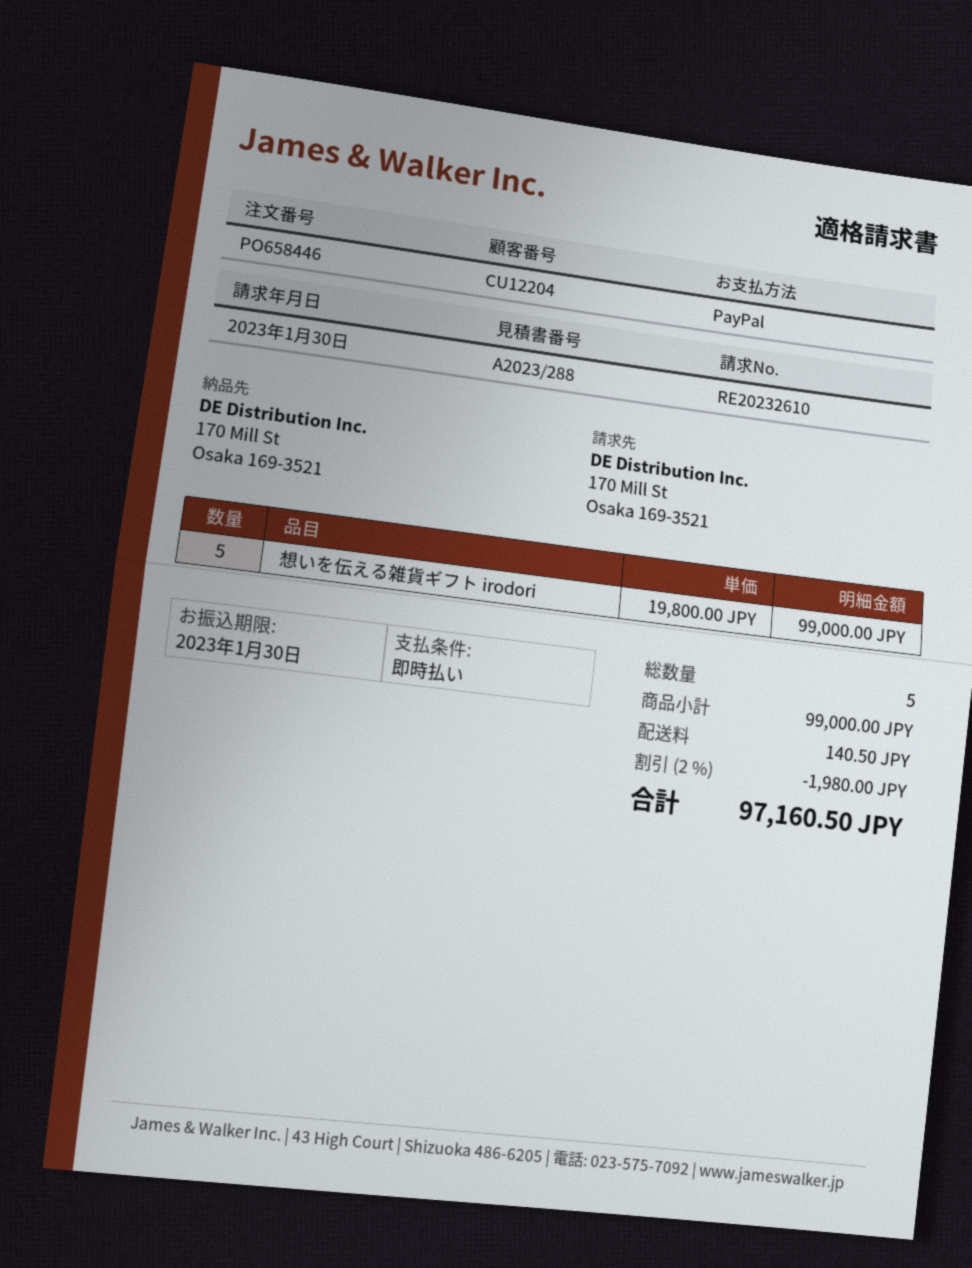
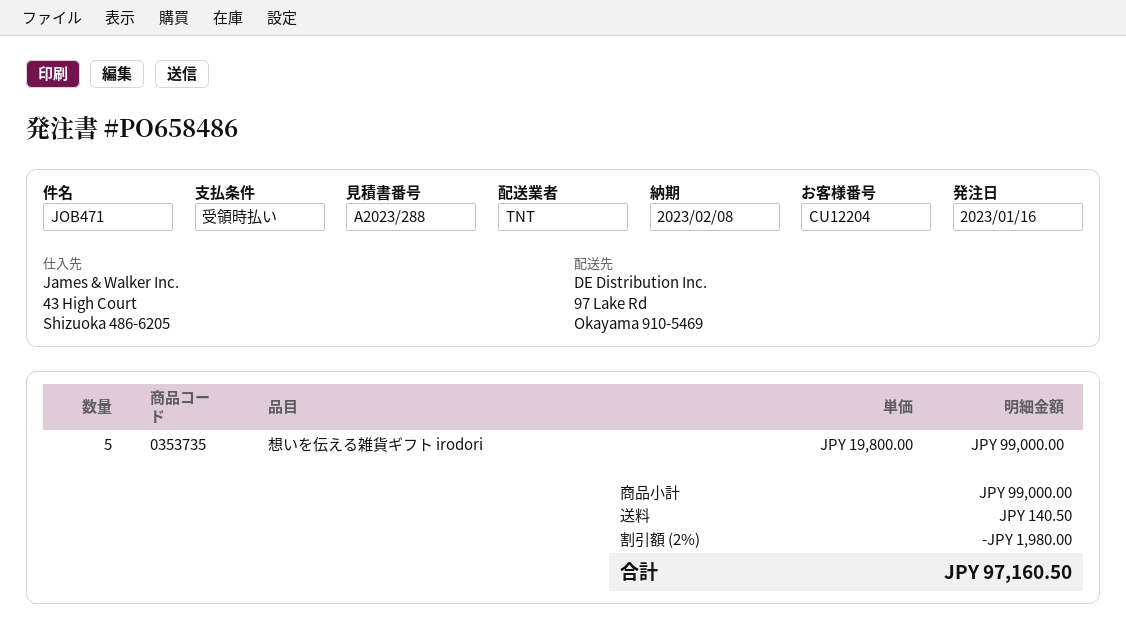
order number: PO658446 -> PO658486
ship to: 170 Mill St, Osaka 169-3521 -> 97 Lake Rd, Okayama 910-5469

